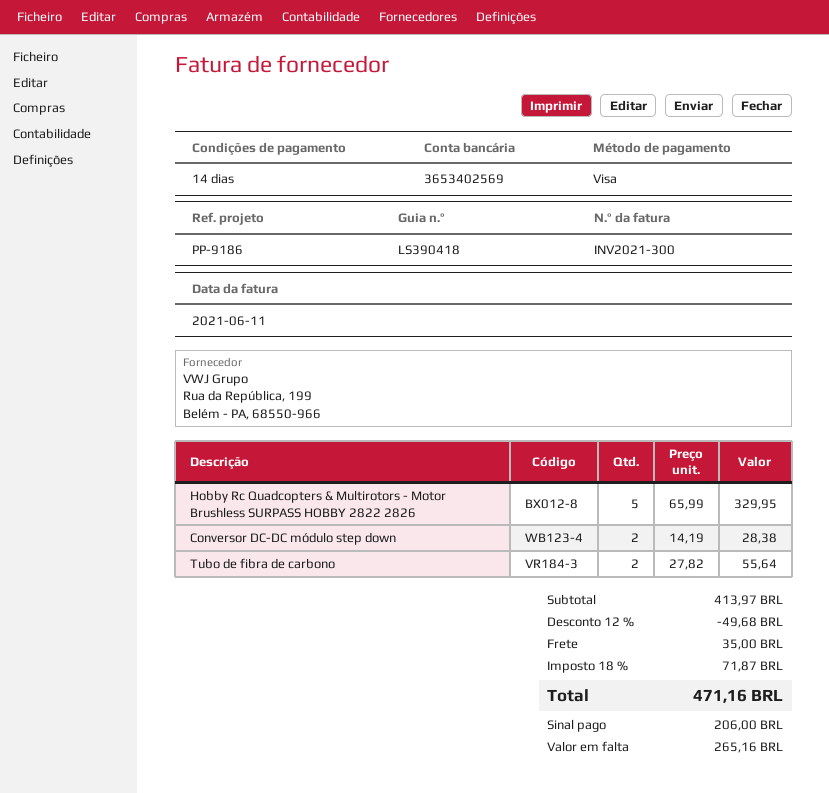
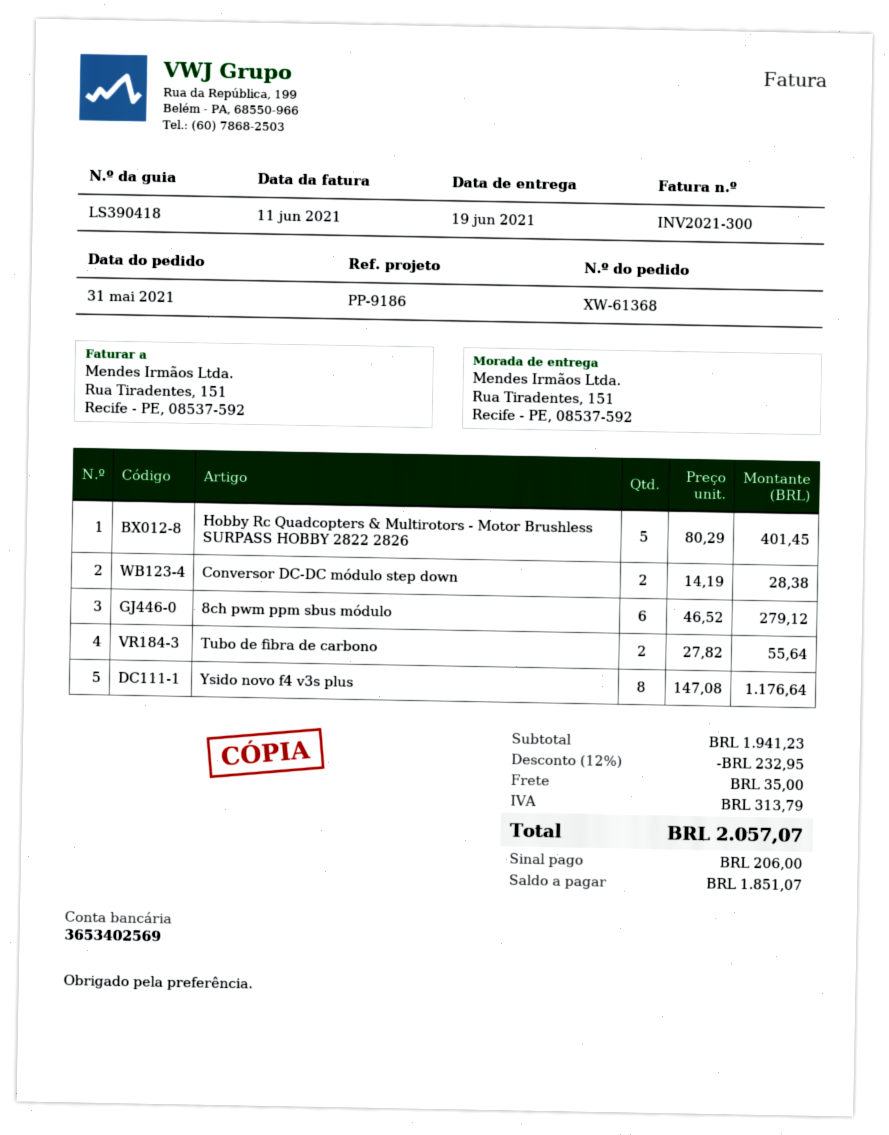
Hobby Rc Quadcopters & Multirotors - Motor Brushless SURPASS HOBBY 2822 2826: 5 x 65.99 = 329.95 -> 5 x 80.29 = 401.45
8ch pwm ppm sbus módulo: none -> 6 x 46.52 = 279.12
Ysido novo f4 v3s plus: none -> 8 x 147.08 = 1176.64
subtotal: 413.97 -> 1941.23
discount: 12% = 49.68 -> 12% = 232.95
tax: 71.87 -> 313.79
total: 471.16 -> 2057.07
balance: 265.16 -> 1851.07

